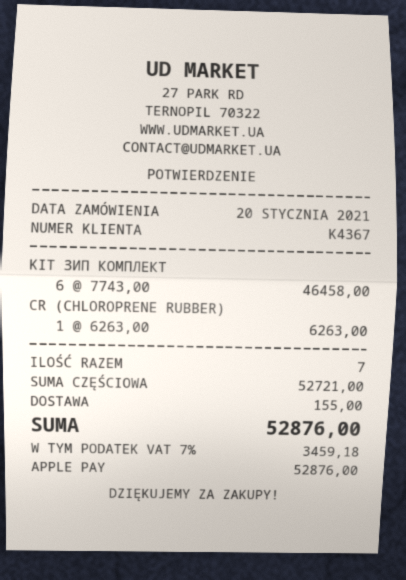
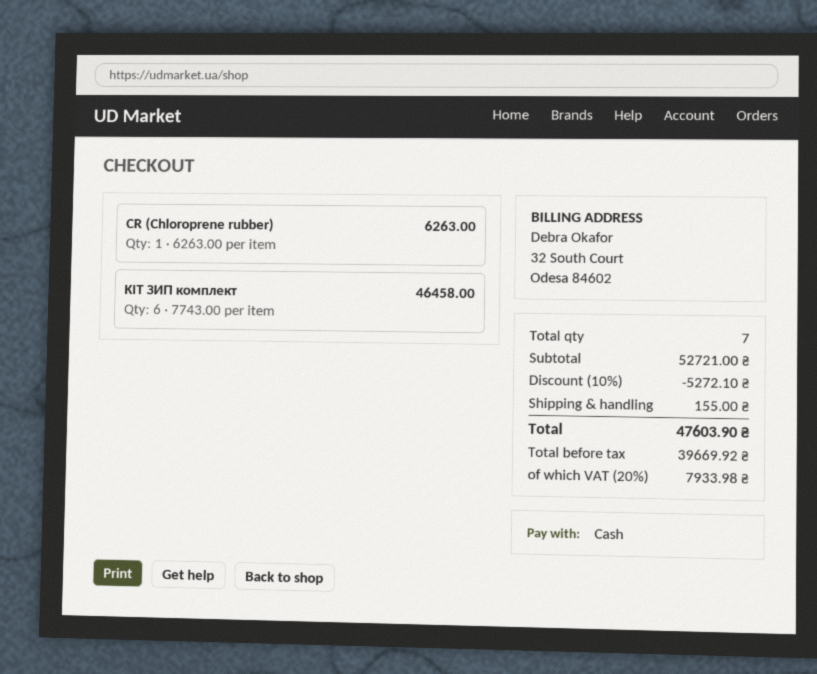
payment method: Apple Pay -> cash
discount: none -> 10% = 5272.10
tax: 7% = 3459.18 -> 20% = 7933.98
total: 52876.00 -> 47603.90

